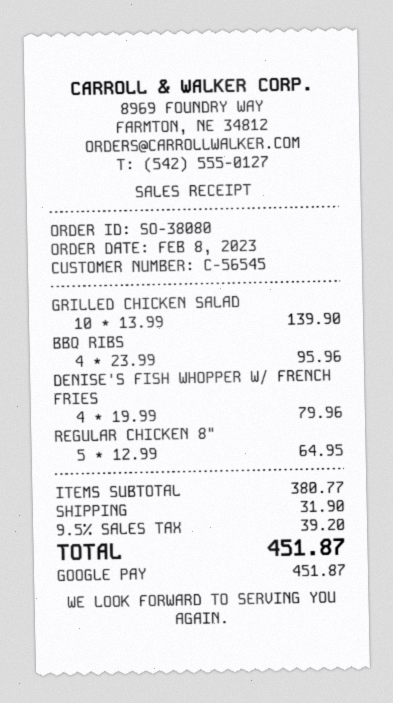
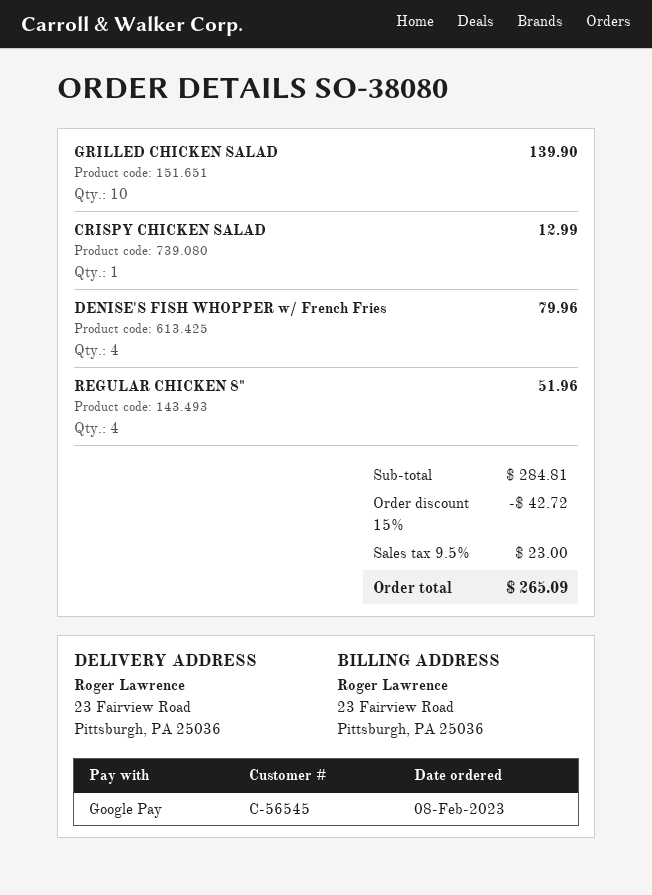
BBQ RIBS: 4 for 95.96 -> none
REGULAR CHICKEN 8": 5 for 64.95 -> 4 for 51.96
CRISPY CHICKEN SALAD: none -> 1 for 12.99
subtotal: 380.77 -> 284.81
discount: none -> 15% = 42.72
shipping: 31.90 -> none
tax: 9.5% = 39.20 -> 9.5% = 23.00
total: 451.87 -> 265.09

